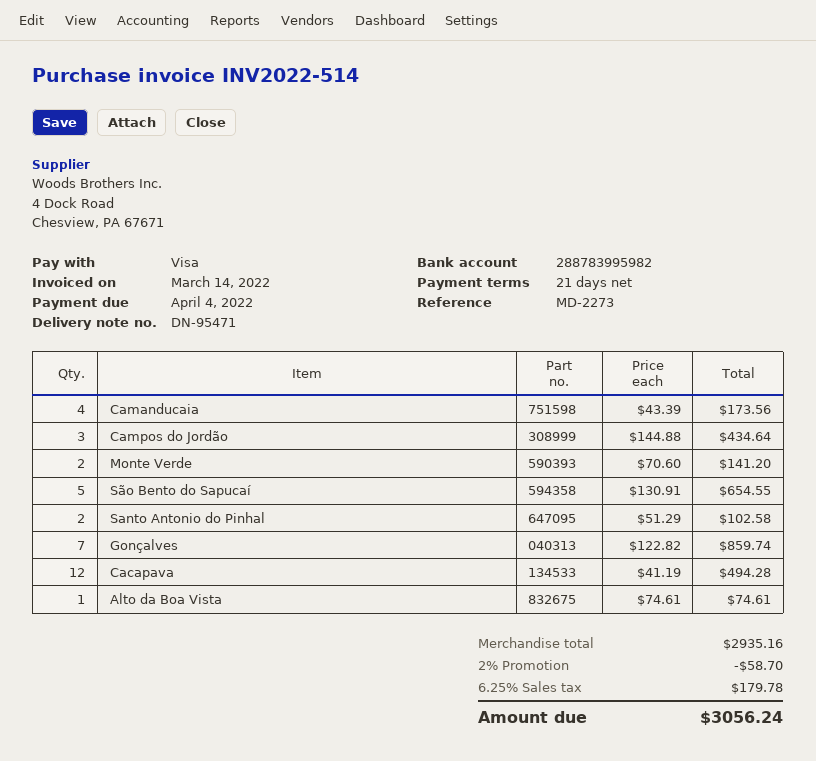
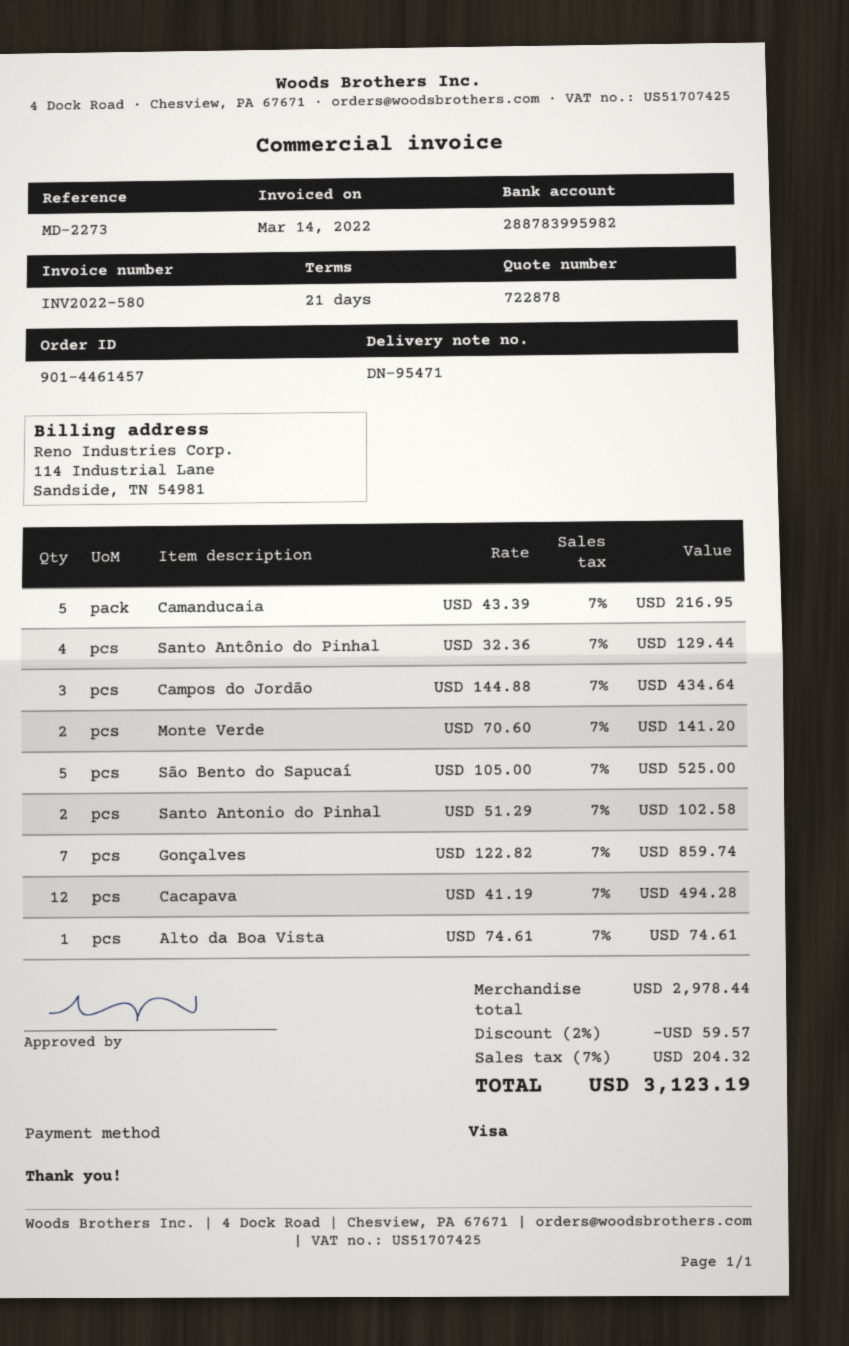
invoice number: INV2022-514 -> INV2022-580
Camanducaia: 4 x 43.39 = 173.56 -> 5 x 43.39 = 216.95
São Bento do Sapucaí: 5 x 130.91 = 654.55 -> 5 x 105.00 = 525.00
Santo Antônio do Pinhal: none -> 4 x 32.36 = 129.44
subtotal: 2935.16 -> 2978.44
discount: 2% = 58.70 -> 2% = 59.57
tax: 6.25% = 179.78 -> 7% = 204.32
total: 3056.24 -> 3123.19

